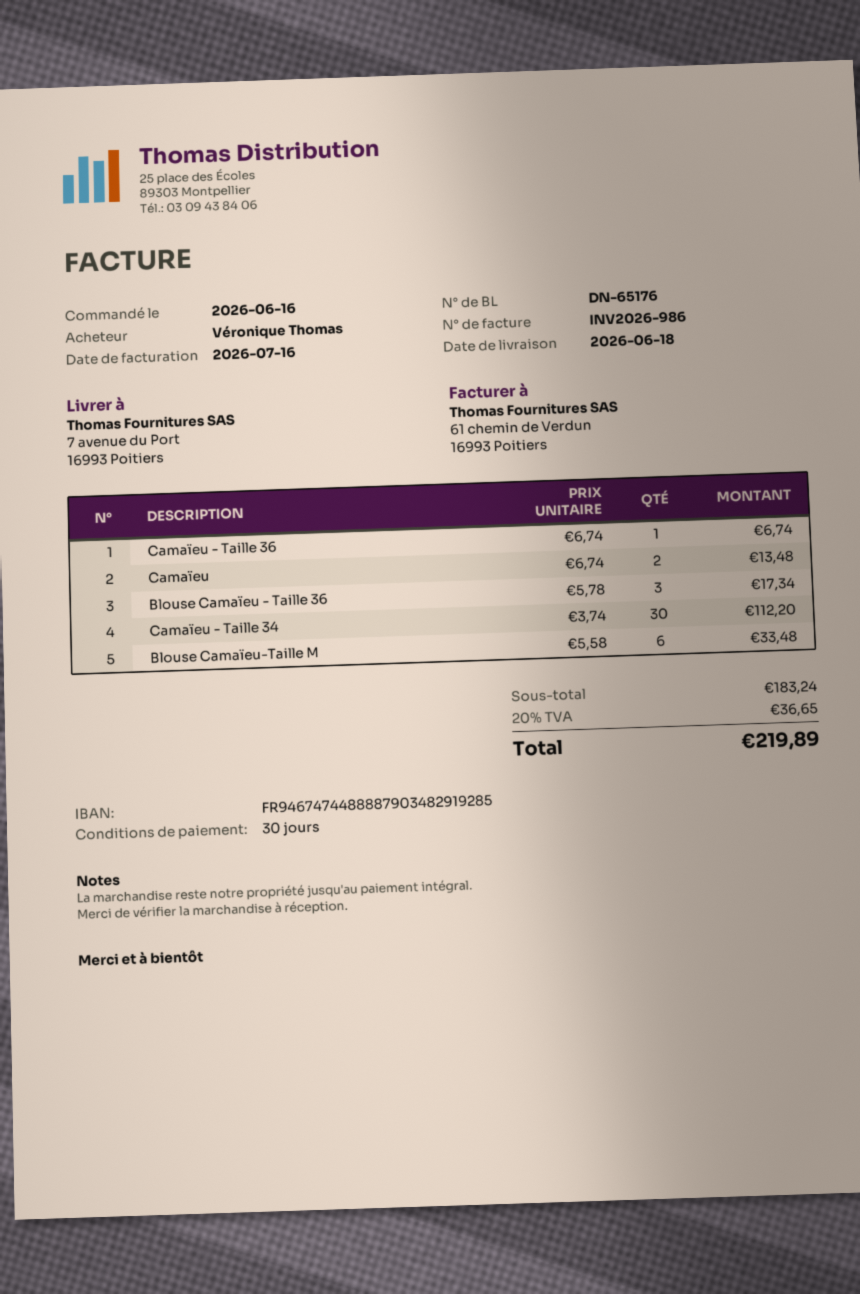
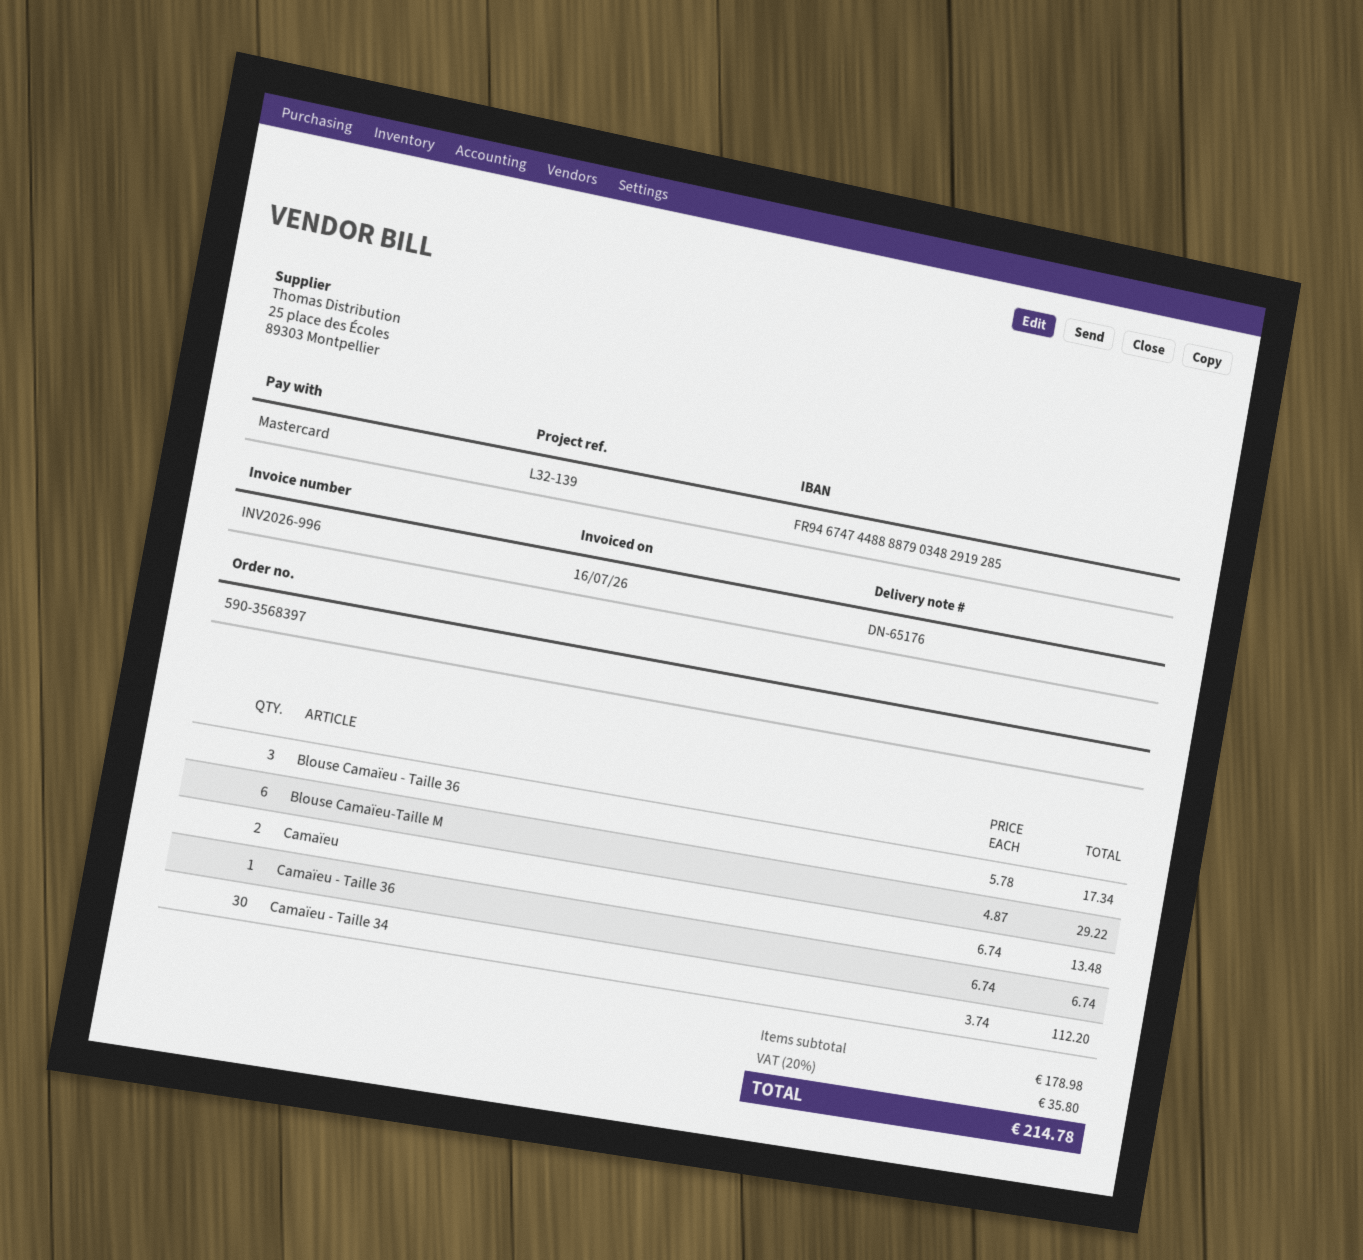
invoice number: INV2026-986 -> INV2026-996
Blouse Camaïeu-Taille M: 6 x 5.58 = 33.48 -> 6 x 4.87 = 29.22
subtotal: 183.24 -> 178.98
tax: 20% = 36.65 -> 20% = 35.80
total: 219.89 -> 214.78

